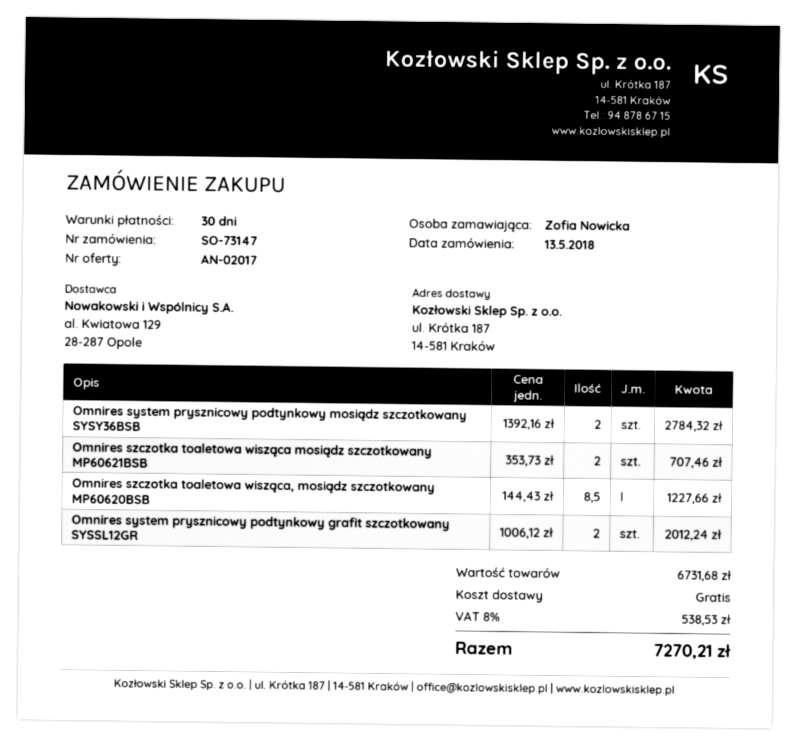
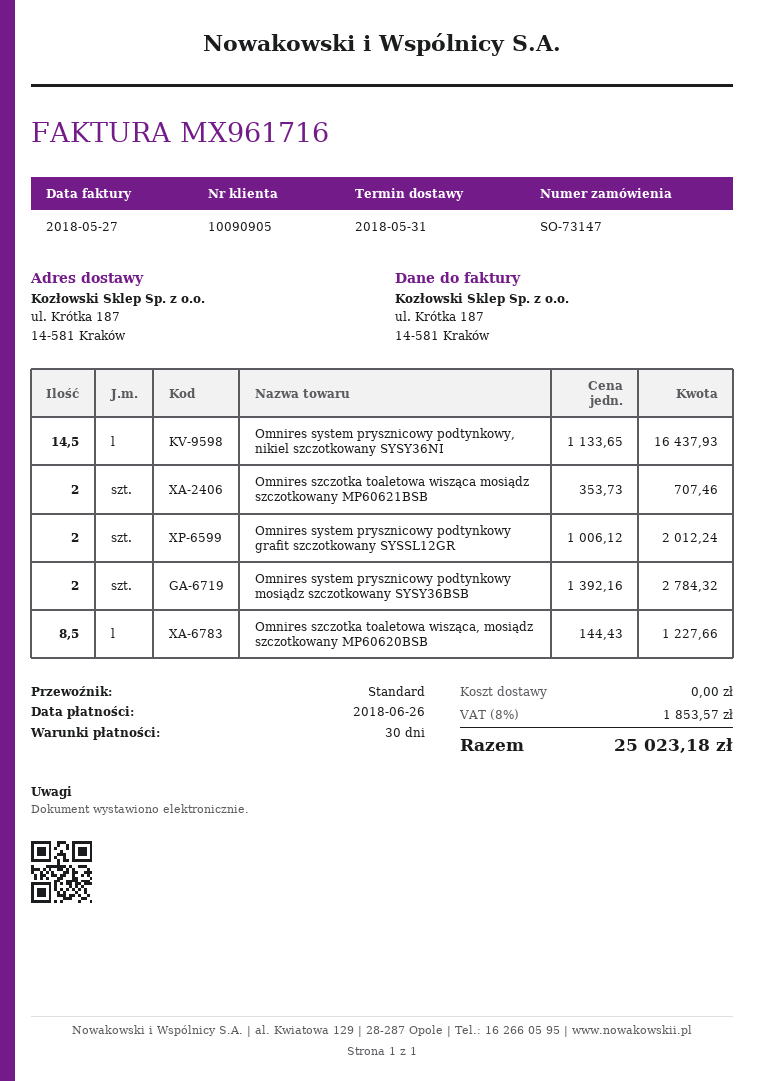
Omnires system prysznicowy podtynkowy, nikiel szczotkowany SYSY36NI: none -> 14.5 x 1133.65 = 16437.93
tax: 8% = 538.53 -> 8% = 1853.57
total: 7270.21 -> 25023.18

